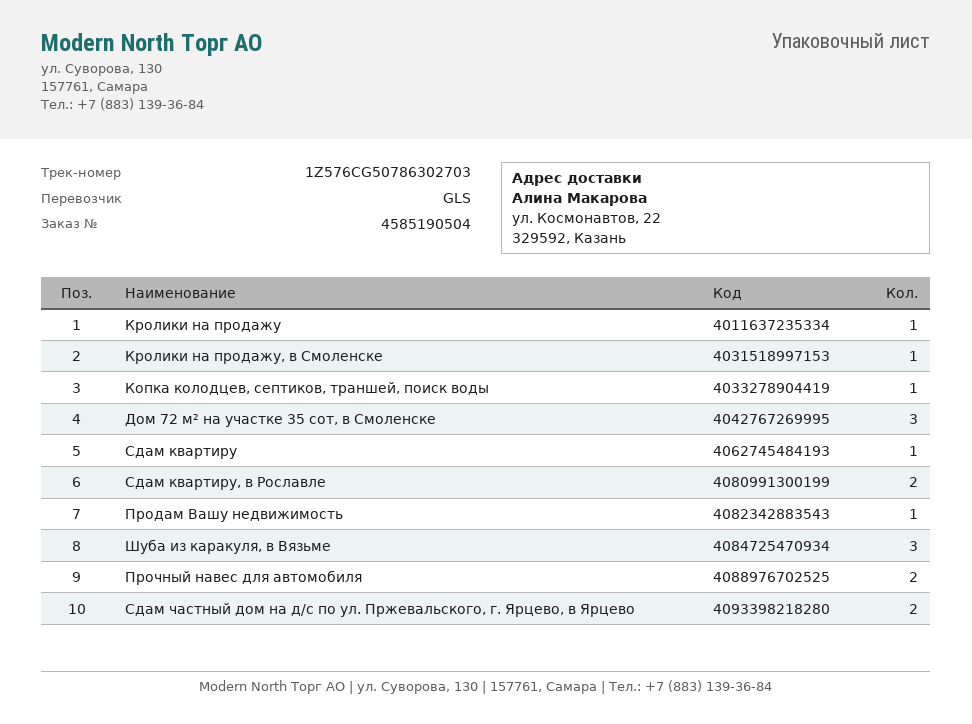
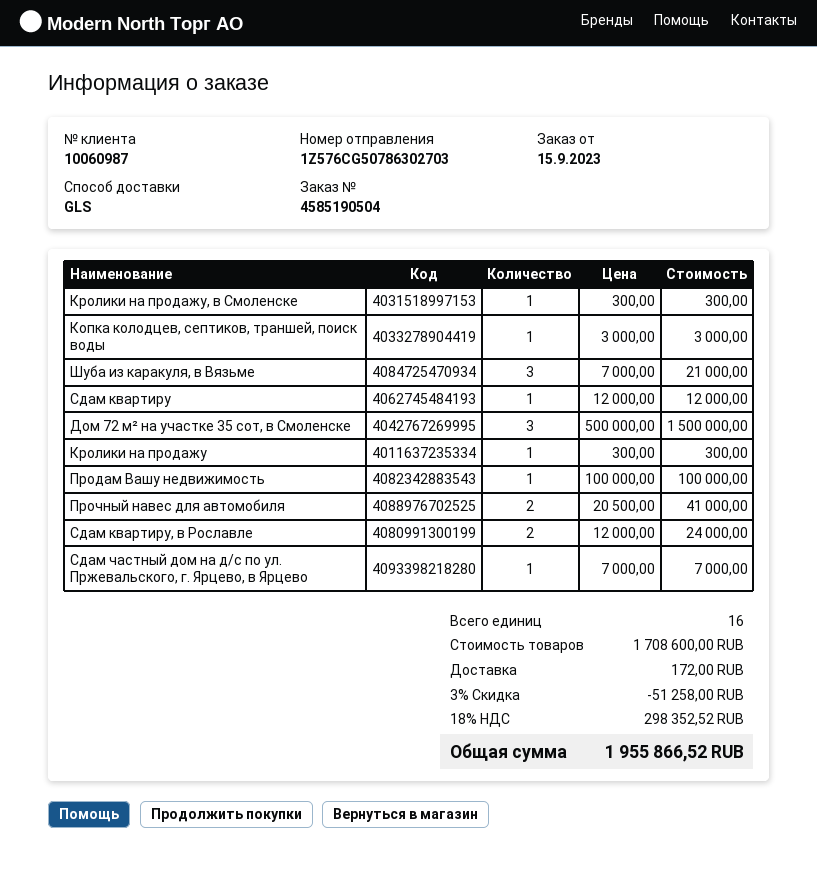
Сдам частный дом на д/с по ул. Пржевальского, г. Ярцево, в Ярцево: 2 -> 1

